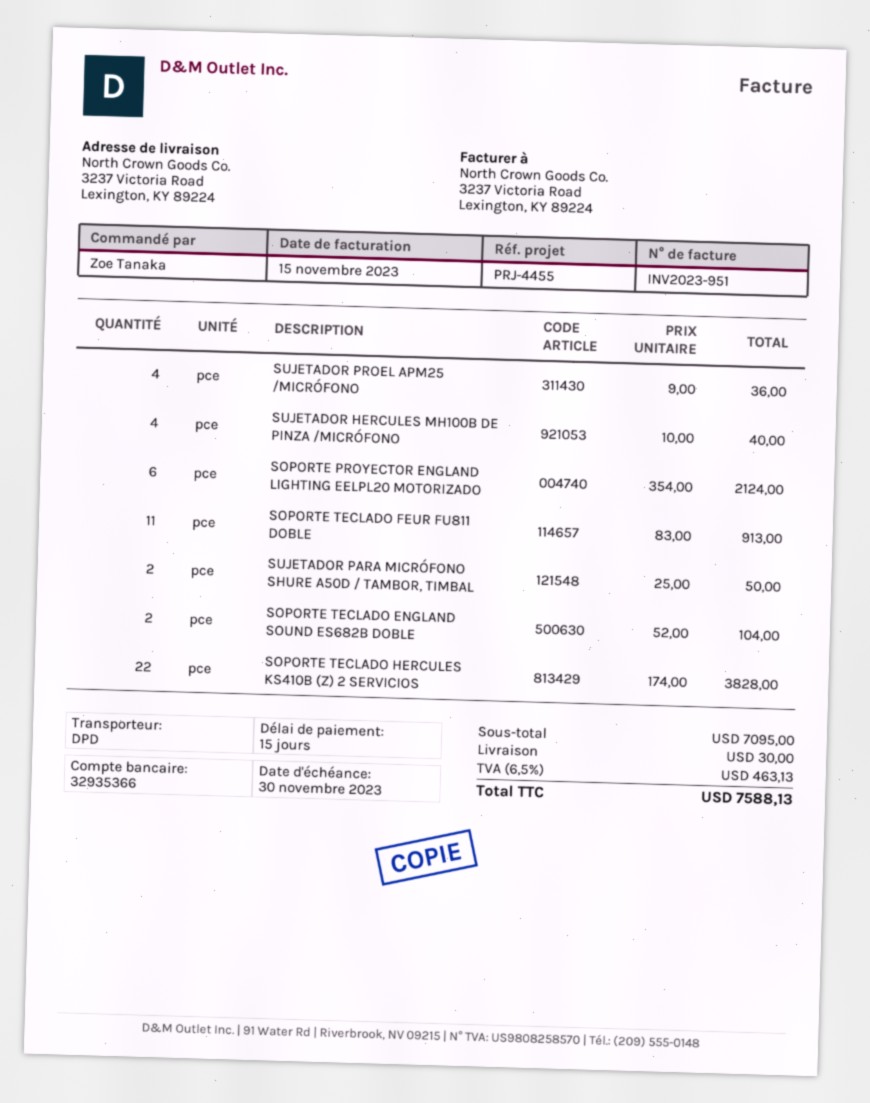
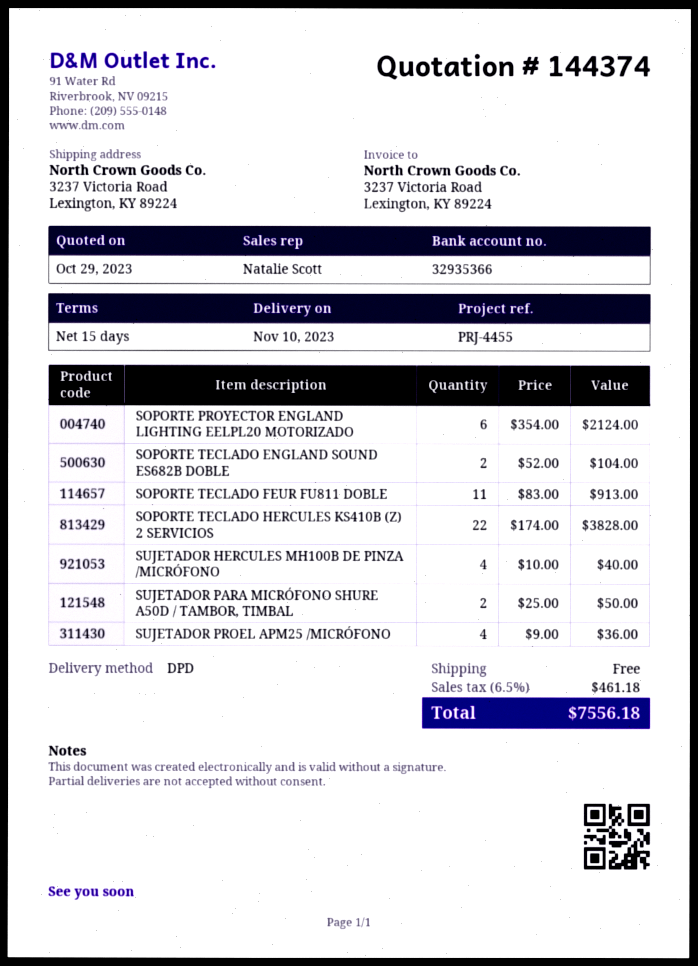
shipping: 30.00 -> 0.00
tax: 6.5% = 463.13 -> 6.5% = 461.18
total: 7588.13 -> 7556.18

